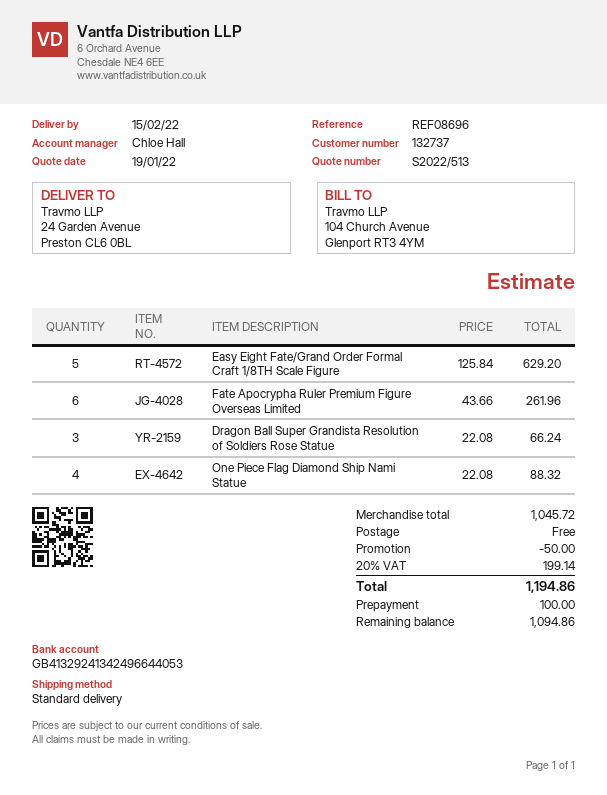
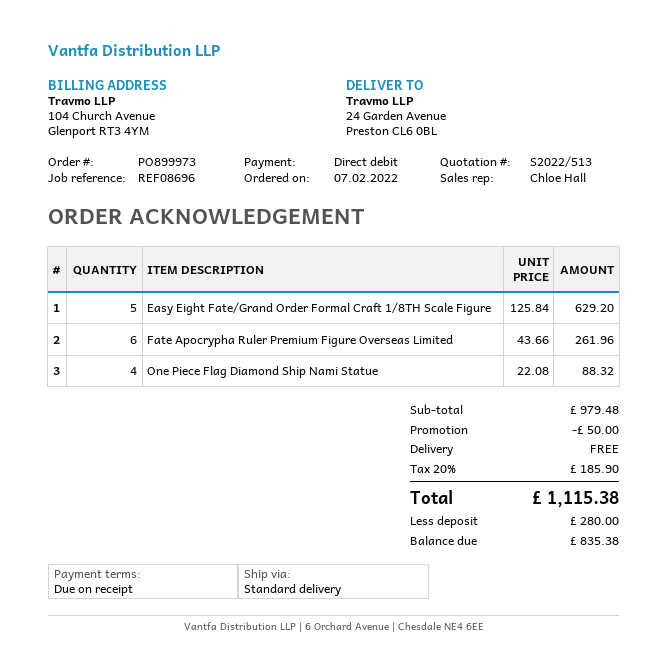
Dragon Ball Super Grandista Resolution of Soldiers Rose Statue: 3 x 22.08 = 66.24 -> none
subtotal: 1045.72 -> 979.48
tax: 20% = 199.14 -> 20% = 185.90
total: 1194.86 -> 1115.38
deposit: 100.00 -> 280.00
balance: 1094.86 -> 835.38

